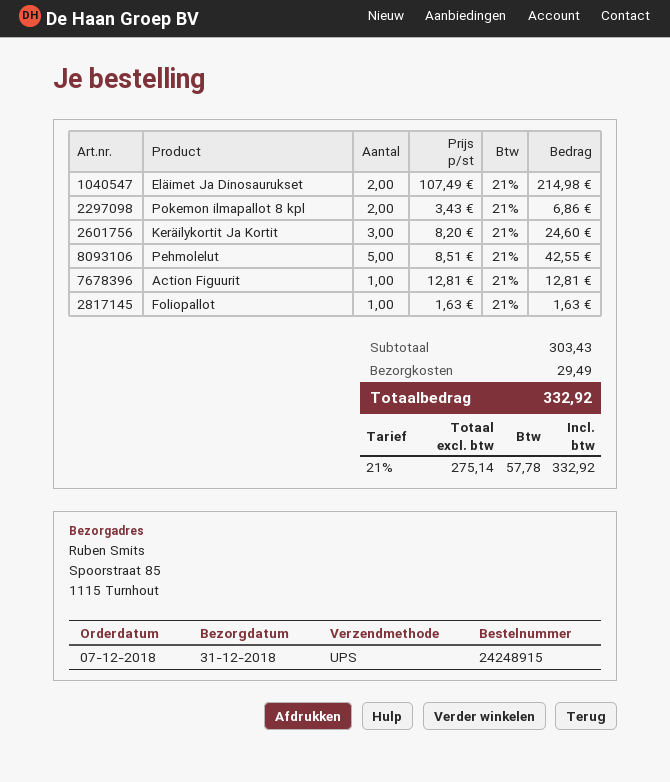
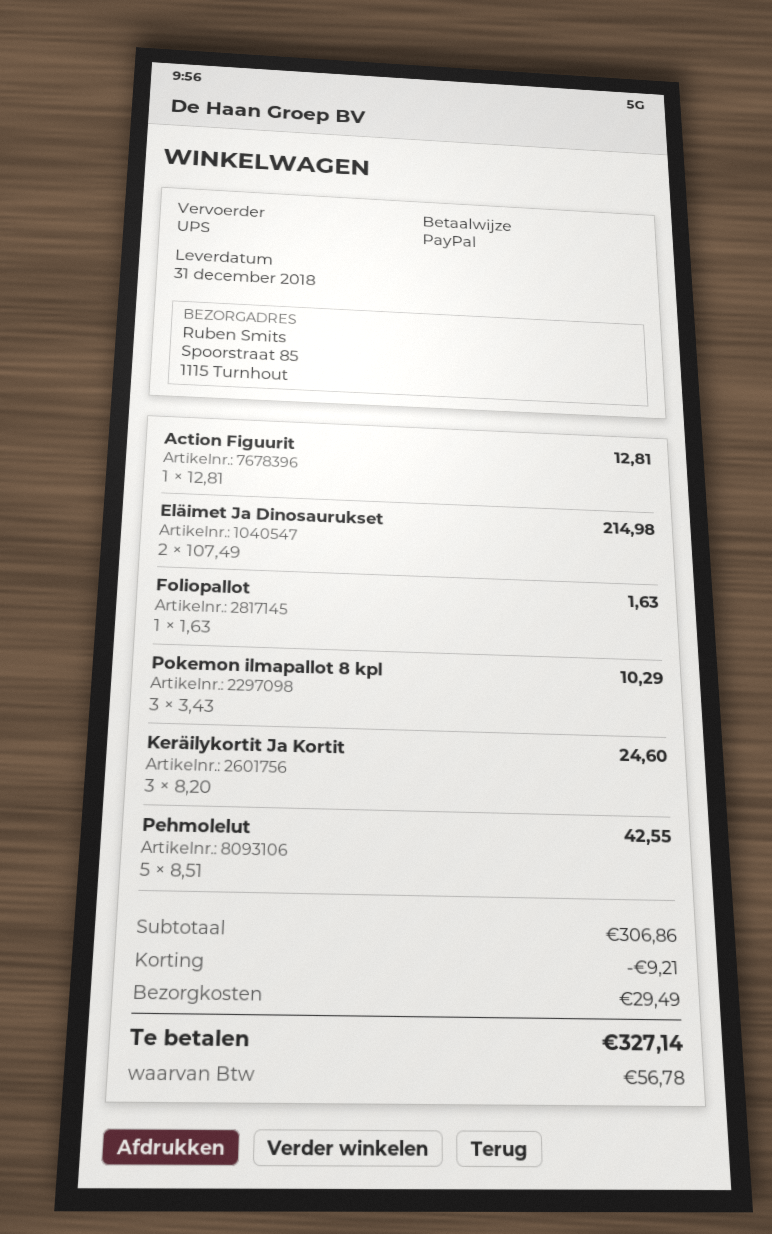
Pokemon ilmapallot 8 kpl: 2 x 3.43 = 6.86 -> 3 x 3.43 = 10.29
subtotal: 303.43 -> 306.86
discount: none -> 9.21
tax: 57.78 -> 56.78
total: 332.92 -> 327.14

